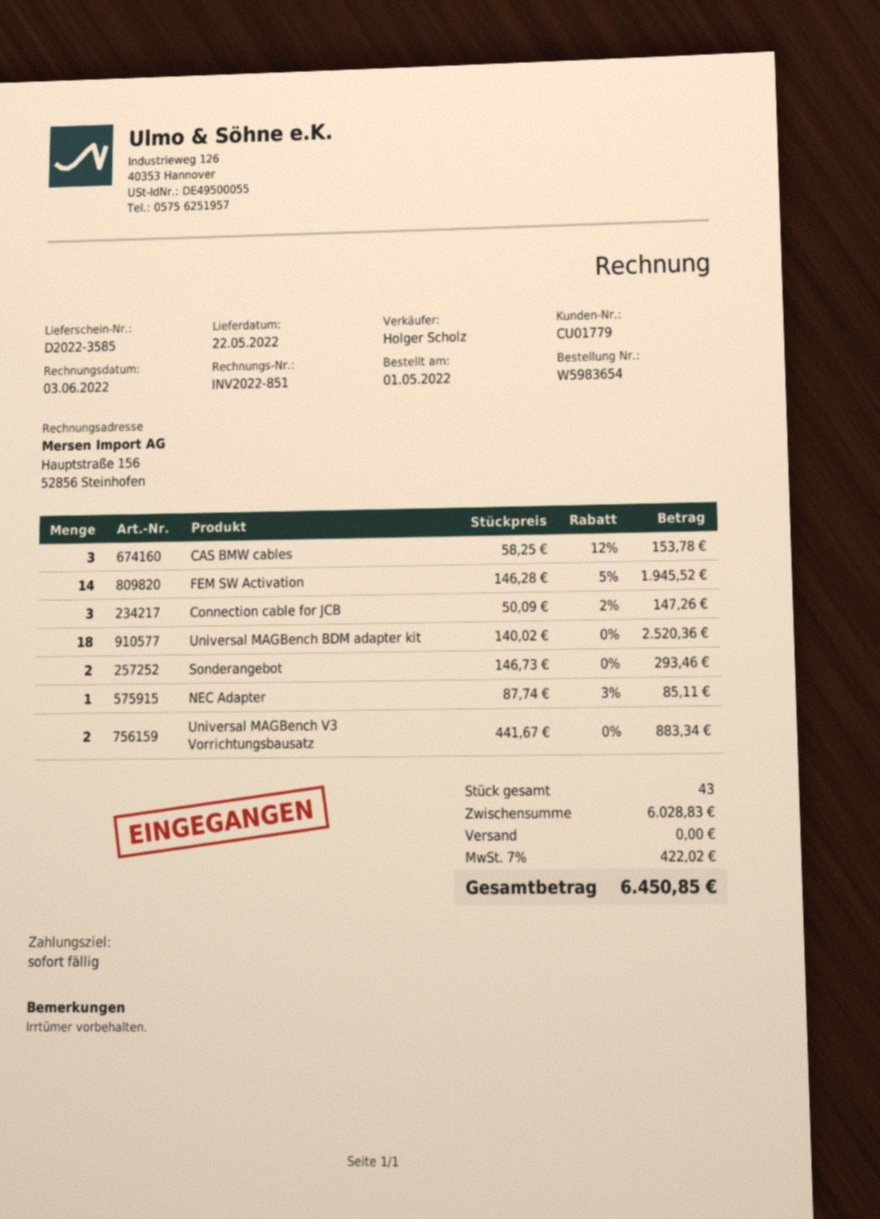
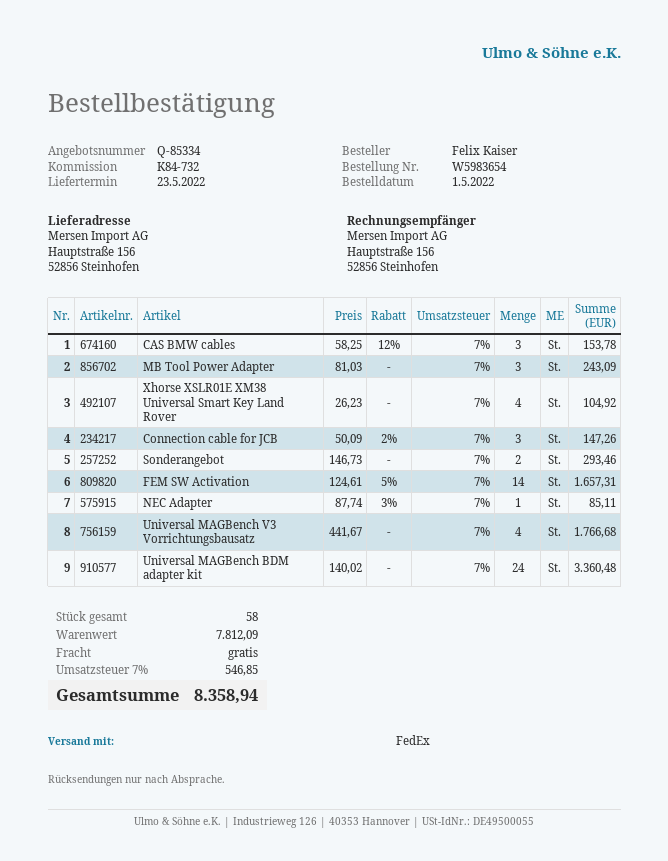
delivery date: 2022-05-22 -> 2022-05-23
FEM SW Activation: 14 x 146.28 - 5% = 1945.52 -> 14 x 124.61 - 5% = 1657.31
Universal MAGBench BDM adapter kit: 18 x 140.02 = 2520.36 -> 24 x 140.02 = 3360.48
Universal MAGBench V3 Vorrichtungsbausatz: 2 x 441.67 = 883.34 -> 4 x 441.67 = 1766.68
MB Tool Power Adapter: none -> 3 x 81.03 = 243.09
Xhorse XSLR01E XM38 Universal Smart Key Land Rover: none -> 4 x 26.23 = 104.92
total quantity: 43 -> 58
subtotal: 6028.83 -> 7812.09
tax: 7% = 422.02 -> 7% = 546.85
total: 6450.85 -> 8358.94

